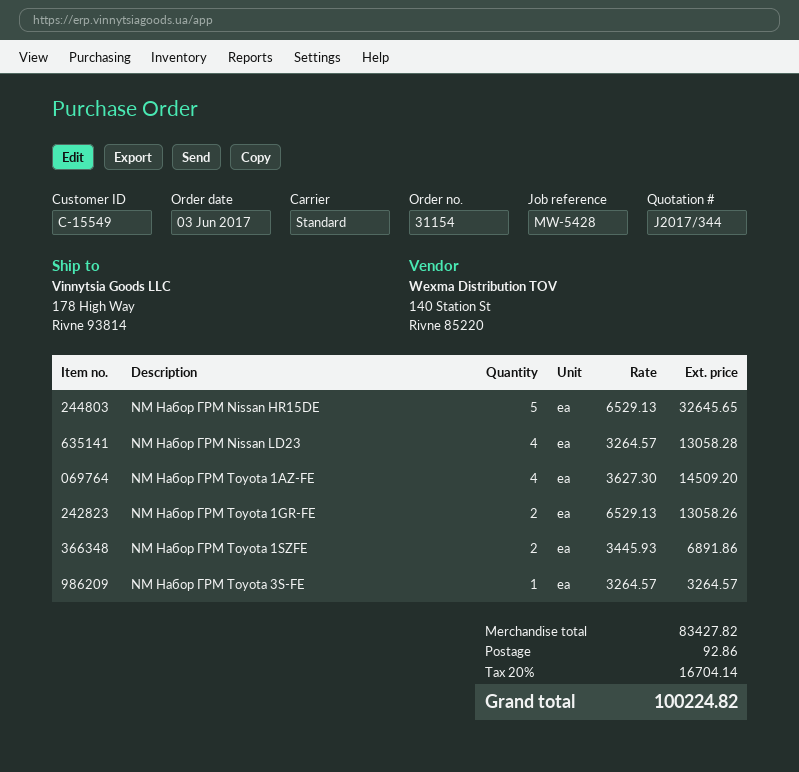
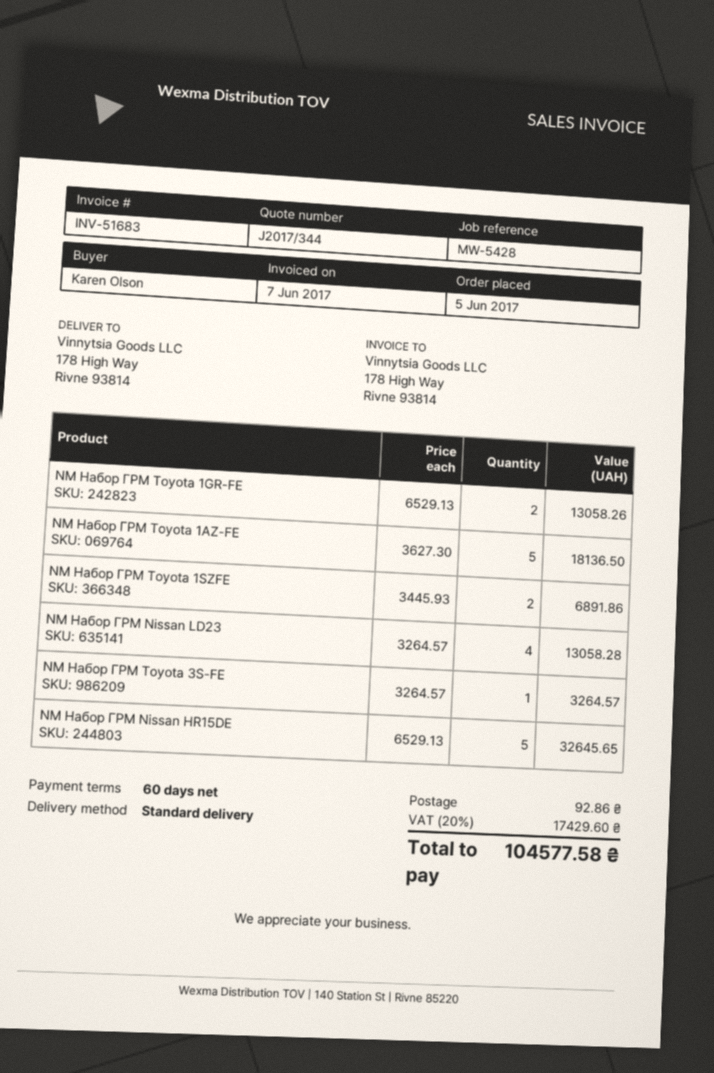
order date: 2017-06-03 -> 2017-06-05
NM Набор ГРМ Toyota 1AZ-FE: 4 x 3627.30 = 14509.20 -> 5 x 3627.30 = 18136.50
tax: 20% = 16704.14 -> 20% = 17429.60
total: 100224.82 -> 104577.58

